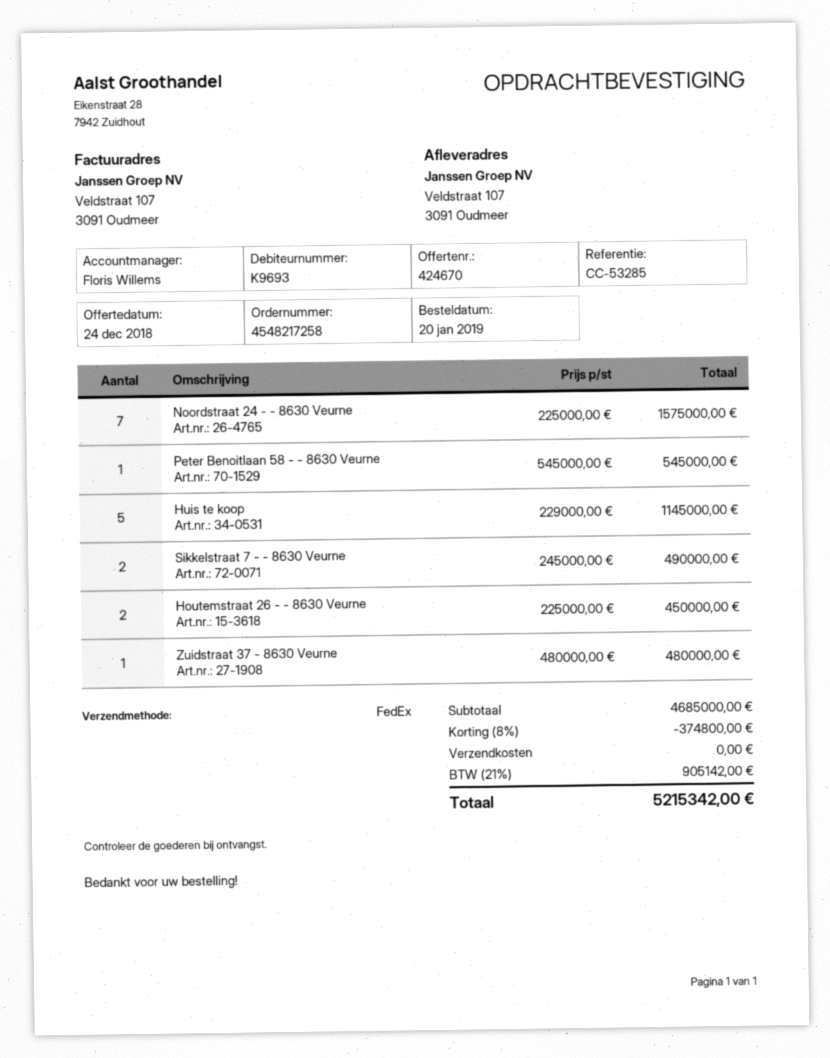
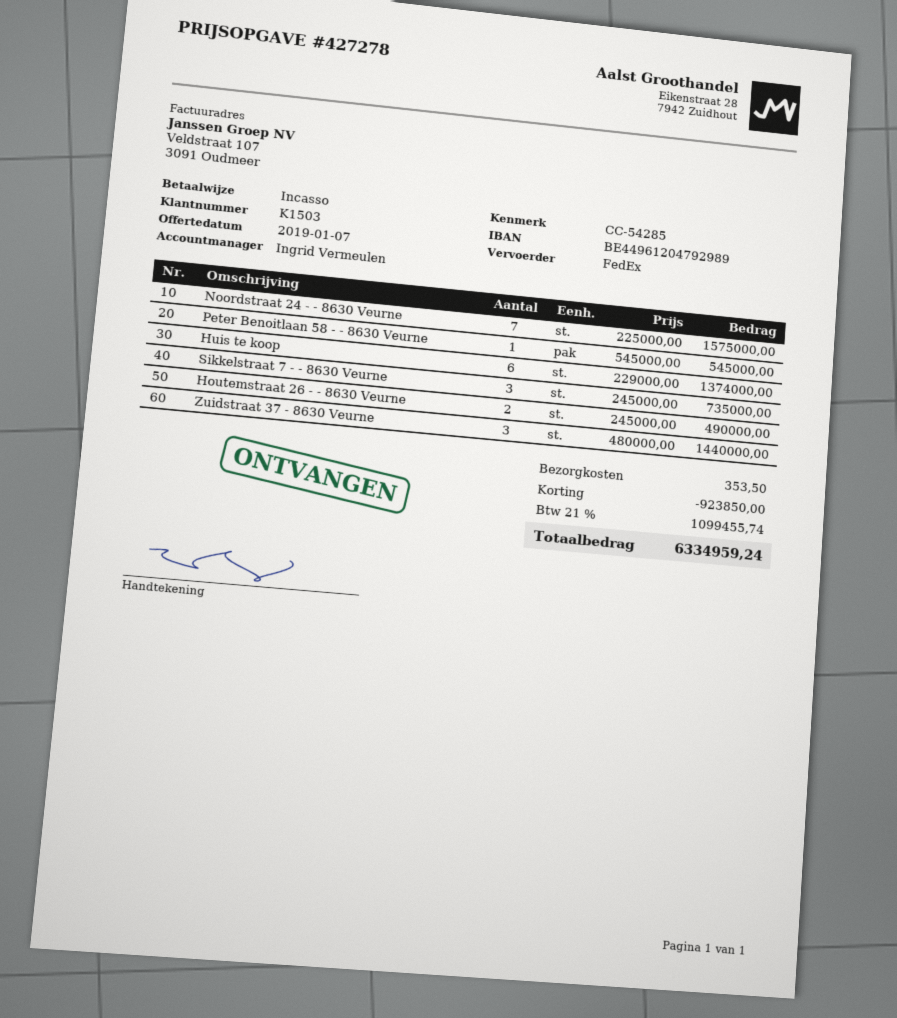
quote number: 424670 -> 427278
quote date: 2018-12-24 -> 2019-01-07
customer number: K9693 -> K1503
reference: CC-53285 -> CC-54285
sales rep: Floris Willems -> Ingrid Vermeulen
Huis te koop: 5 x 229000.00 = 1145000.00 -> 6 x 229000.00 = 1374000.00
Sikkelstraat 7 - - 8630 Veurne: 2 x 245000.00 = 490000.00 -> 3 x 245000.00 = 735000.00
Houtemstraat 26 - - 8630 Veurne: 2 x 225000.00 = 450000.00 -> 2 x 245000.00 = 490000.00
Zuidstraat 37 - 8630 Veurne: 1 x 480000.00 = 480000.00 -> 3 x 480000.00 = 1440000.00
discount: 374800.00 -> 923850.00
shipping: 0.00 -> 353.50
tax: 21% = 905142.00 -> 21% = 1099455.74
total: 5215342.00 -> 6334959.24

